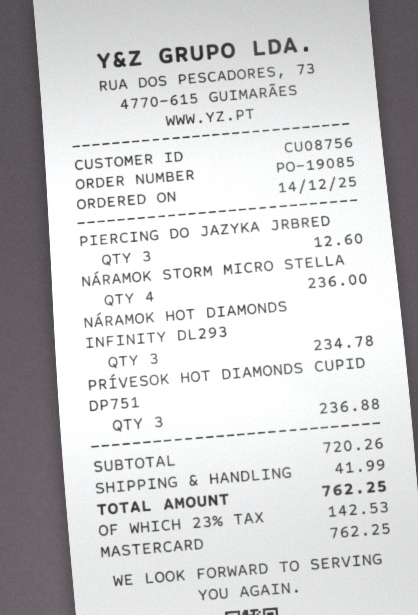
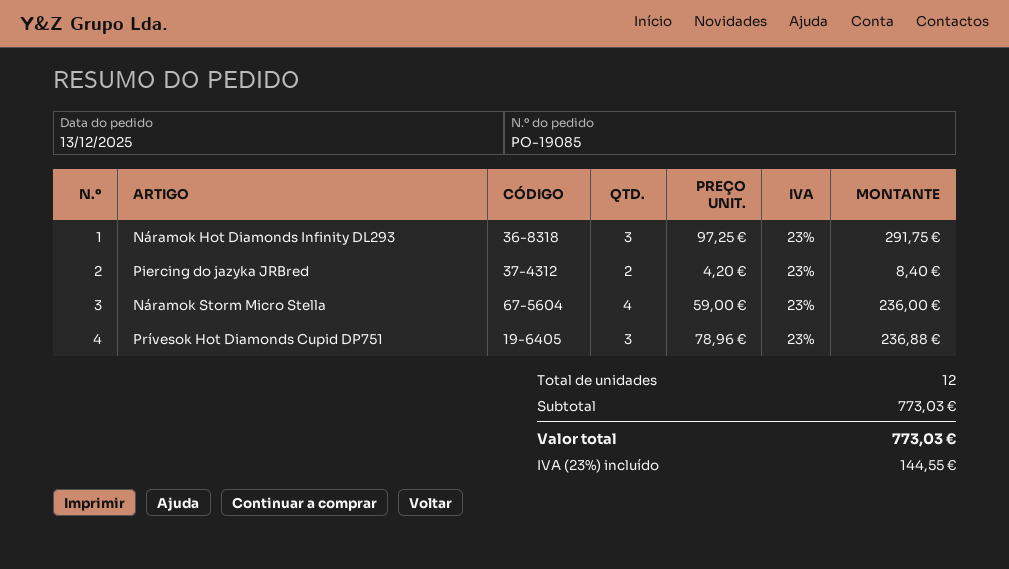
order date: 2025-12-14 -> 2025-12-13
PIERCING DO JAZYKA JRBRED: 3 for 12.60 -> 2 for 8.40
NÁRAMOK HOT DIAMONDS INFINITY DL293: 3 for 234.78 -> 3 for 291.75
subtotal: 720.26 -> 773.03
shipping: 41.99 -> none
tax: 23% = 142.53 -> 23% = 144.55
total: 762.25 -> 773.03

